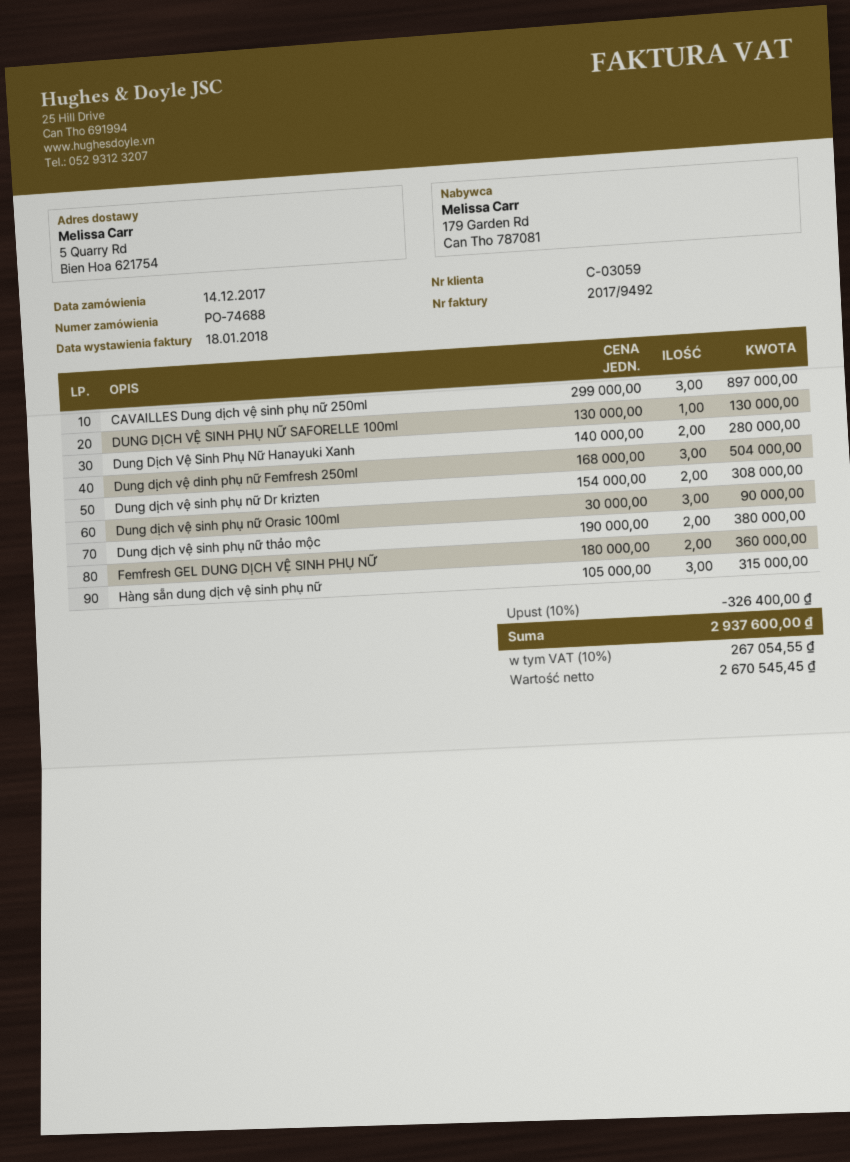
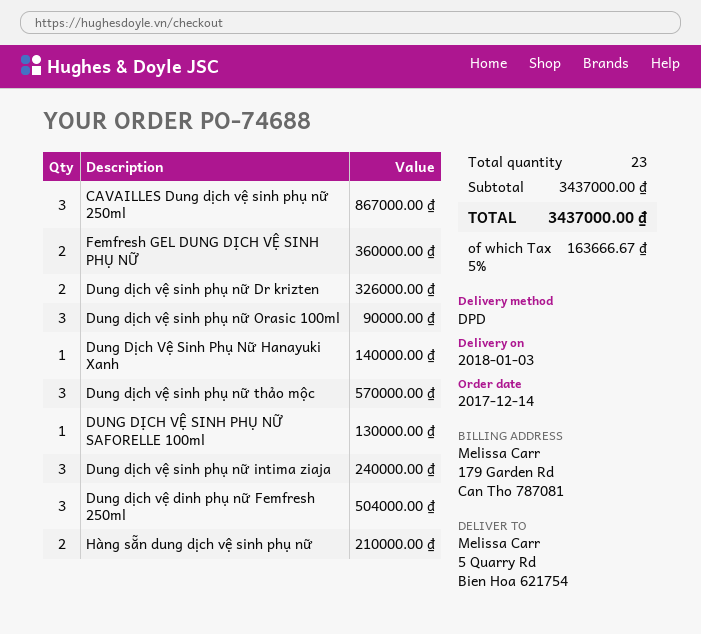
CAVAILLES Dung dịch vệ sinh phụ nữ 250ml: 3 for 897000.00 -> 3 for 867000.00
Dung Dịch Vệ Sinh Phụ Nữ Hanayuki Xanh: 2 for 280000.00 -> 1 for 140000.00
Dung dịch vệ sinh phụ nữ Dr krizten: 2 for 308000.00 -> 2 for 326000.00
Dung dịch vệ sinh phụ nữ thảo mộc: 2 for 380000.00 -> 3 for 570000.00
Hàng sẵn dung dịch vệ sinh phụ nữ: 3 for 315000.00 -> 2 for 210000.00
Dung dịch vệ sinh phụ nữ intima ziaja: none -> 3 for 240000.00
discount: 10% = 326400.00 -> none
tax: 10% = 267054.55 -> 5% = 163666.67
total: 2937600.00 -> 3437000.00

